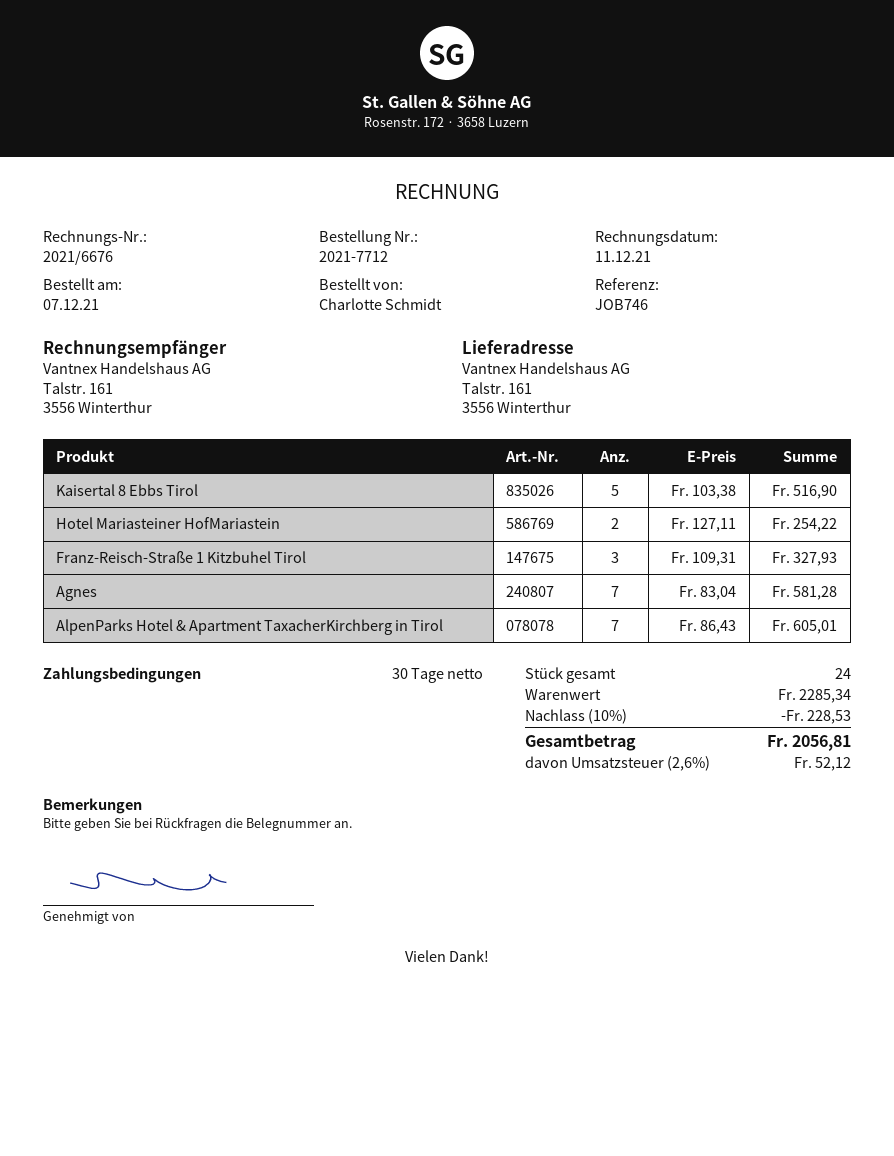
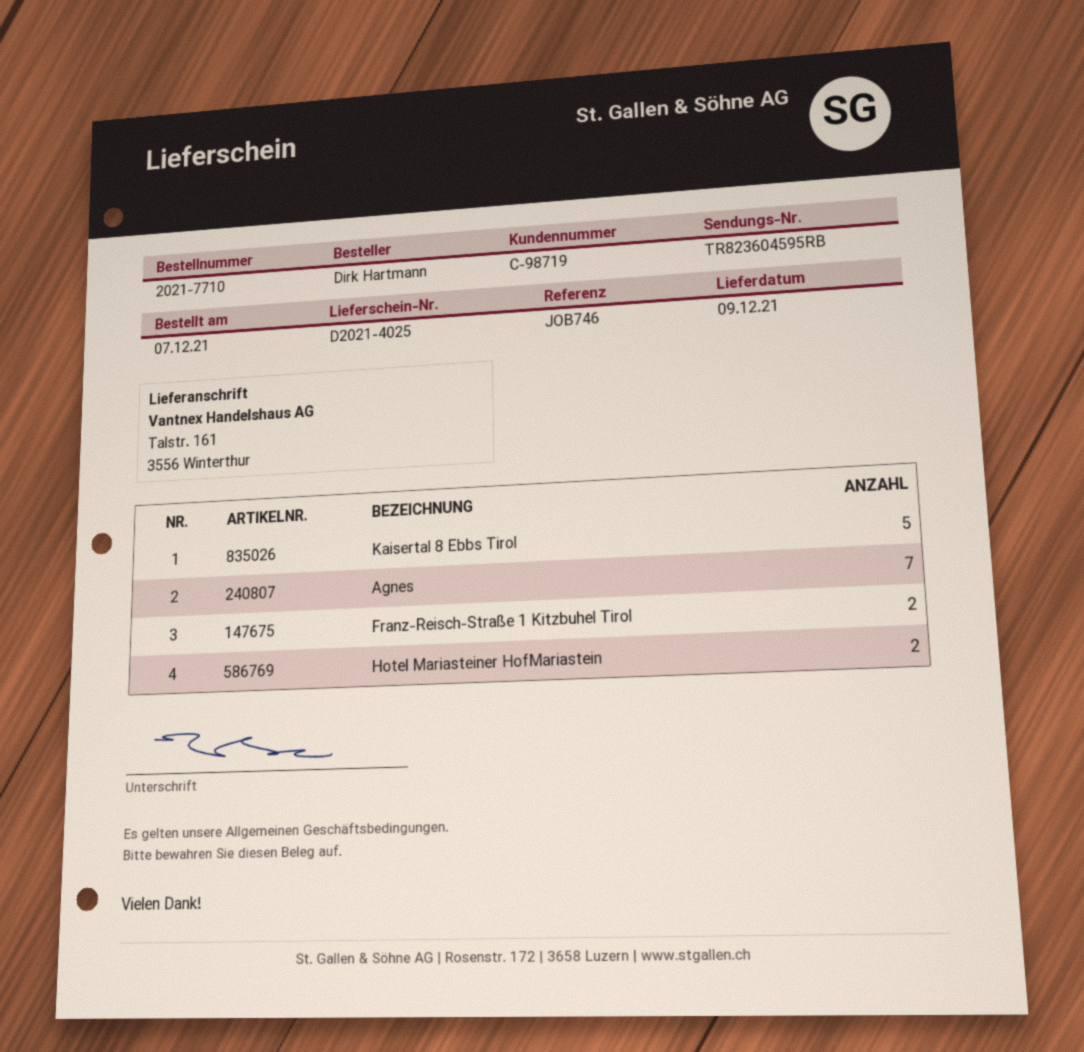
order number: 2021-7712 -> 2021-7710
ordered by: Charlotte Schmidt -> Dirk Hartmann
Franz-Reisch-Straße 1 Kitzbuhel Tirol: 3 -> 2
AlpenParks Hotel & Apartment TaxacherKirchberg in Tirol: 7 -> none

